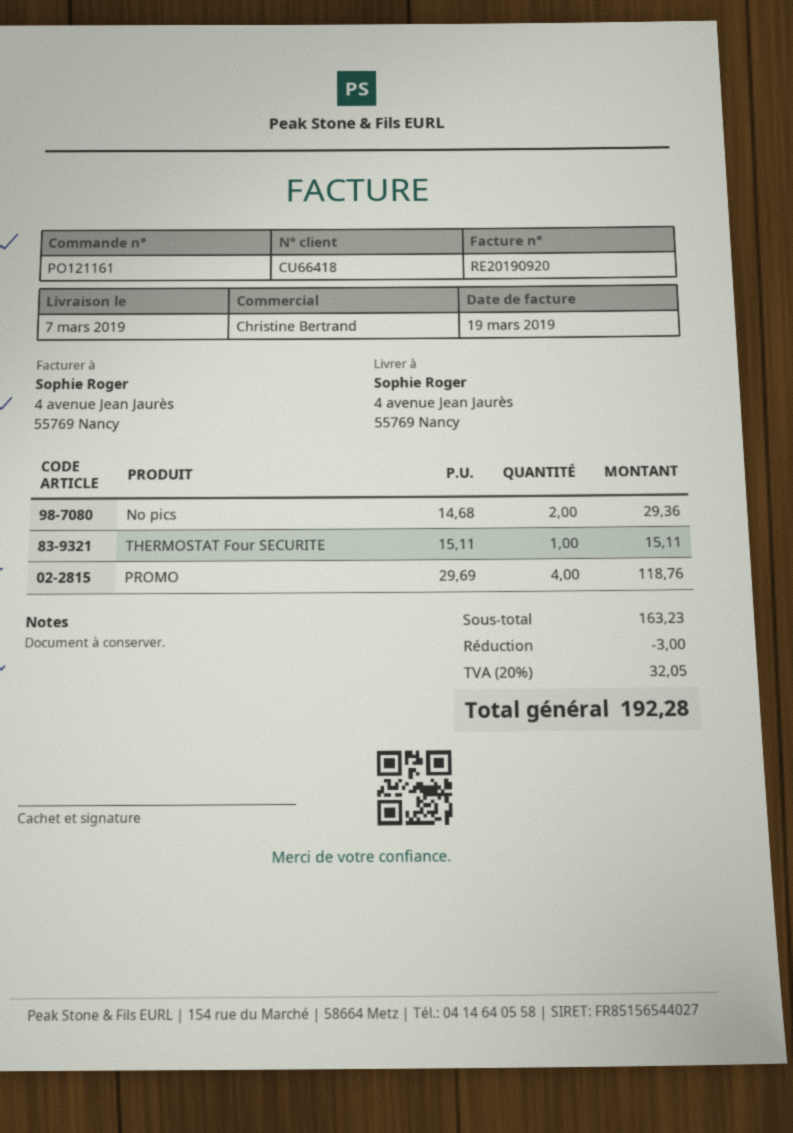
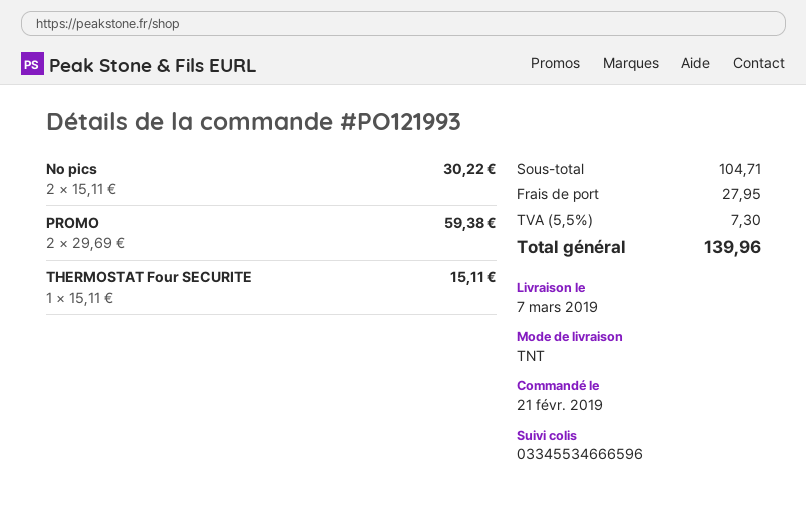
order number: PO121161 -> PO121993
No pics: 2 x 14.68 = 29.36 -> 2 x 15.11 = 30.22
PROMO: 4 x 29.69 = 118.76 -> 2 x 29.69 = 59.38
subtotal: 163.23 -> 104.71
discount: 3.00 -> none
shipping: none -> 27.95
tax: 20% = 32.05 -> 5.5% = 7.30
total: 192.28 -> 139.96

